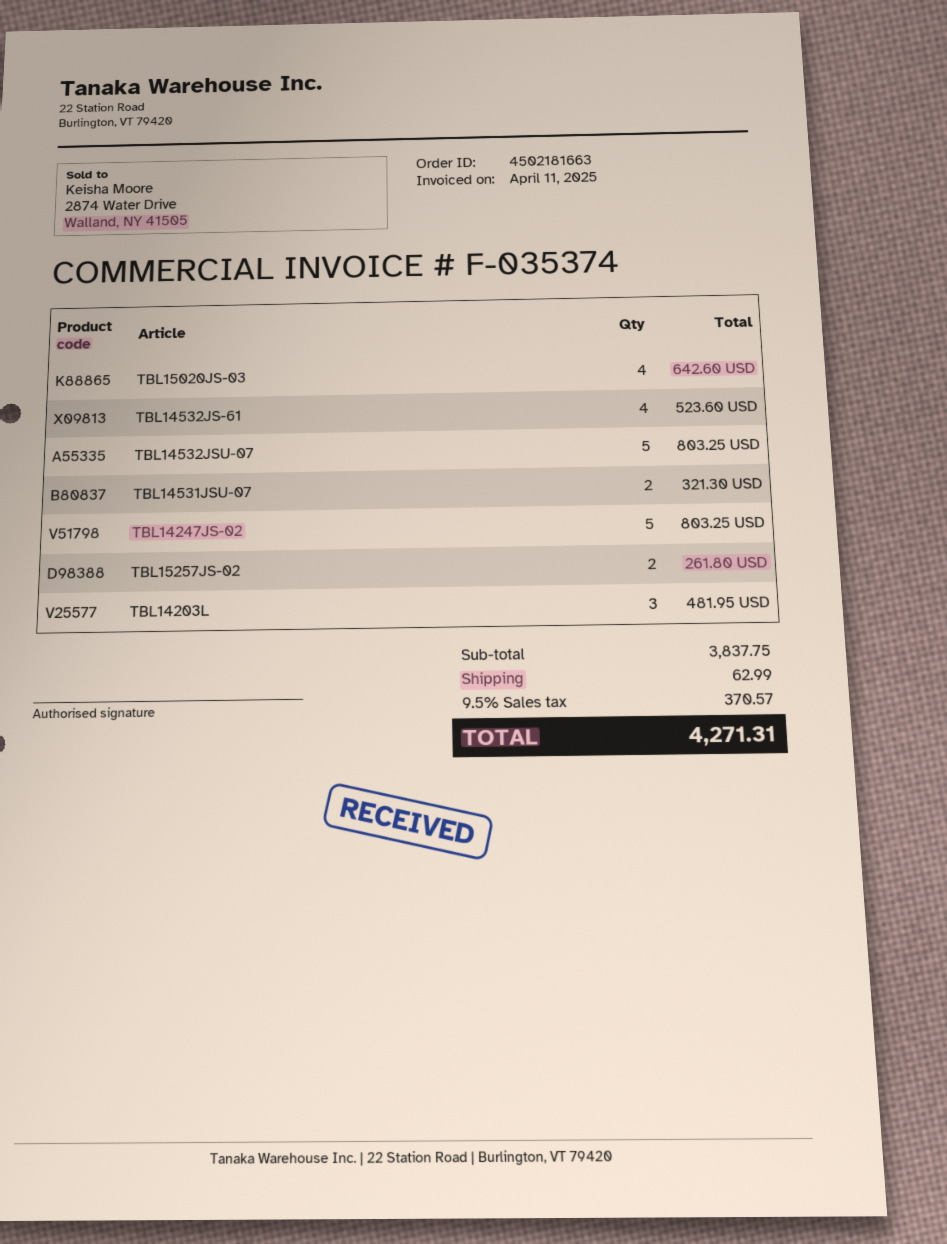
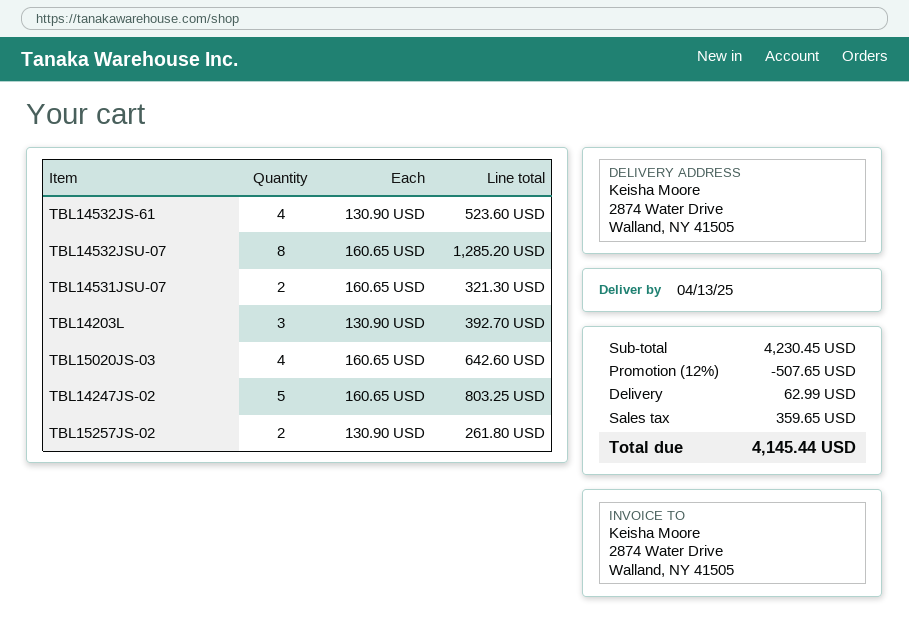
TBL14532JSU-07: 5 for 803.25 -> 8 for 1285.20
TBL14203L: 3 for 481.95 -> 3 for 392.70
subtotal: 3837.75 -> 4230.45
discount: none -> 12% = 507.65
tax: 370.57 -> 359.65
total: 4271.31 -> 4145.44

